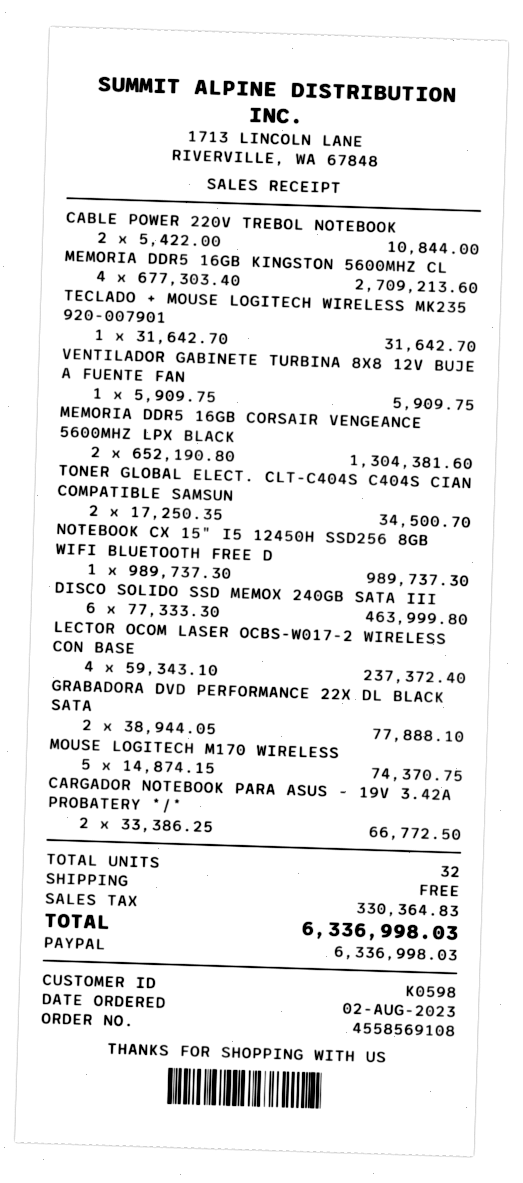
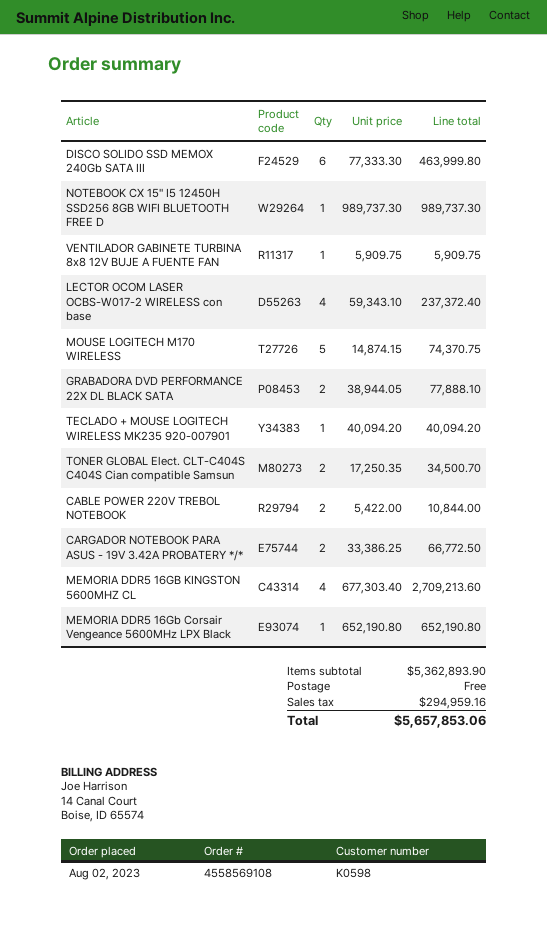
TECLADO + MOUSE LOGITECH WIRELESS MK235 920-007901: 1 x 31642.70 = 31642.70 -> 1 x 40094.20 = 40094.20
MEMORIA DDR5 16GB CORSAIR VENGEANCE 5600MHZ LPX BLACK: 2 x 652190.80 = 1304381.60 -> 1 x 652190.80 = 652190.80
tax: 330364.83 -> 294959.16
total: 6336998.03 -> 5657853.06

